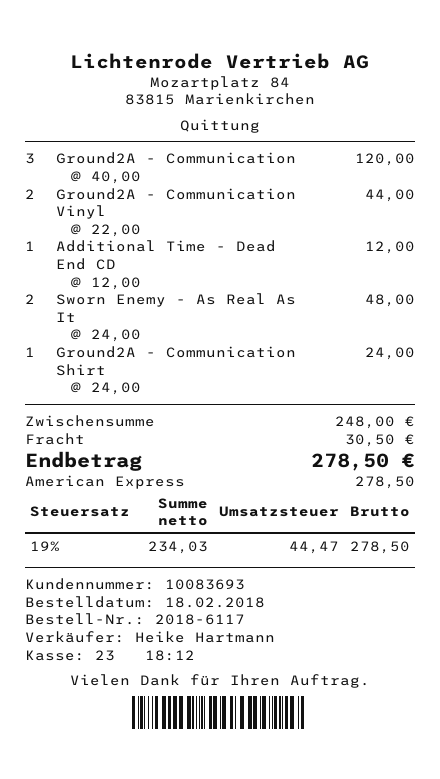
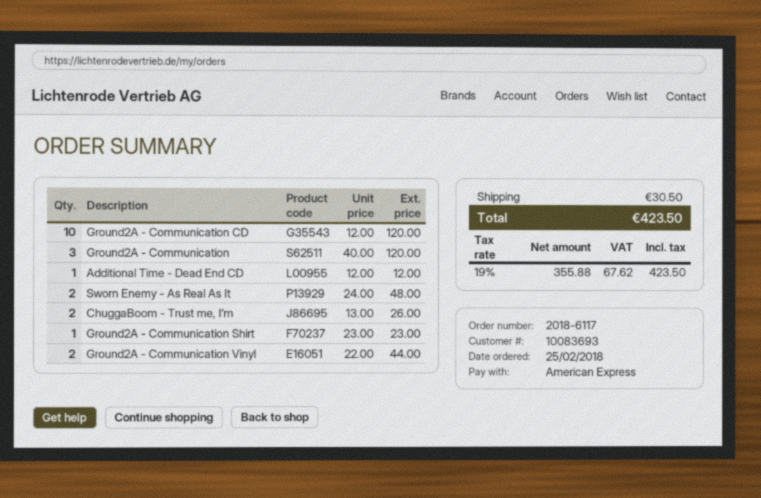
order date: 2018-02-18 -> 2018-02-25
Ground2A - Communication Shirt: 1 x 24.00 = 24.00 -> 1 x 23.00 = 23.00
Ground2A - Communication CD: none -> 10 x 12.00 = 120.00
ChuggaBoom - Trust me, I’m: none -> 2 x 13.00 = 26.00
net: 234.03 -> 355.88
tax: 19% = 44.47 -> 19% = 67.62
total: 278.50 -> 423.50

